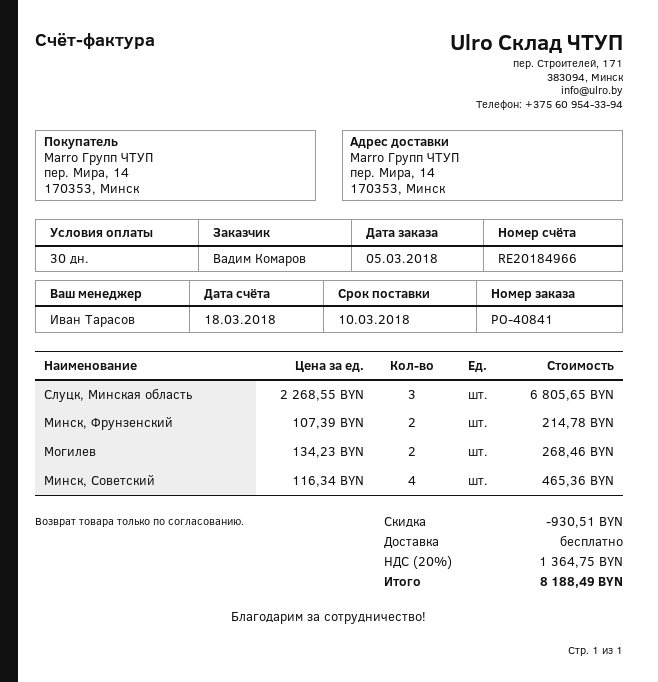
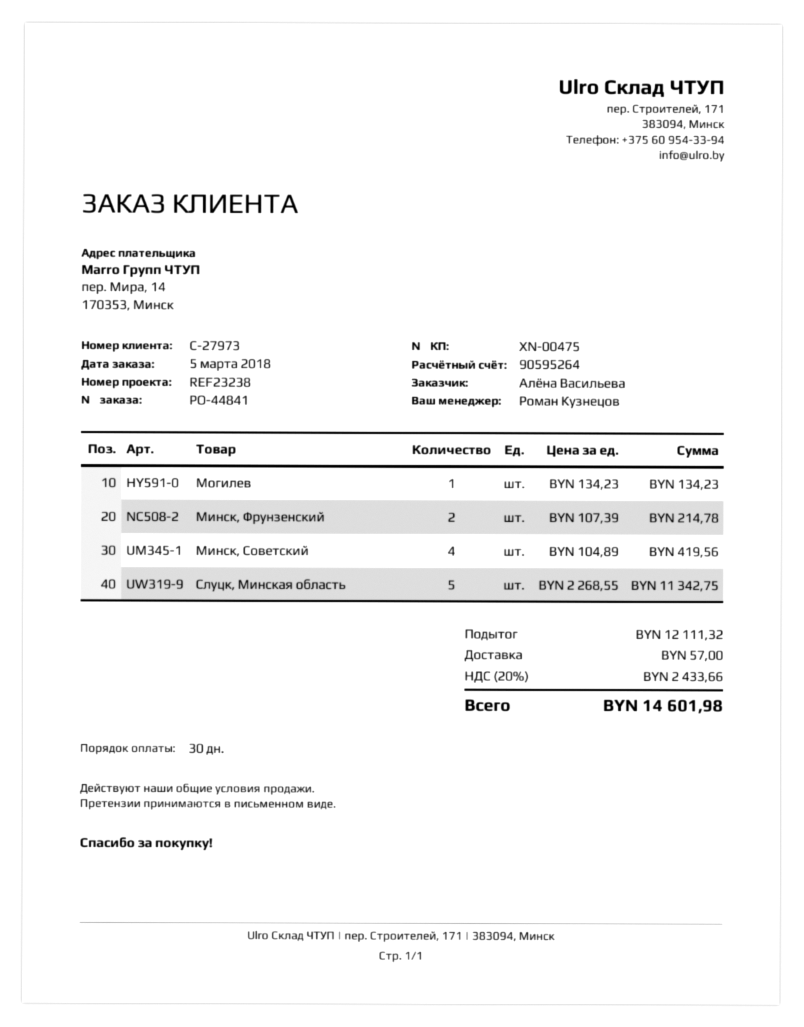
order number: PO-40841 -> PO-44841
ordered by: Вадим Комаров -> Алёна Васильева
sales rep: Иван Тарасов -> Роман Кузнецов
Слуцк, Минская область: 3 x 2268.55 = 6805.65 -> 5 x 2268.55 = 11342.75
Могилев: 2 x 134.23 = 268.46 -> 1 x 134.23 = 134.23
Минск, Советский: 4 x 116.34 = 465.36 -> 4 x 104.89 = 419.56
discount: 930.51 -> none
shipping: 0.00 -> 57.00
tax: 20% = 1364.75 -> 20% = 2433.66
total: 8188.49 -> 14601.98

